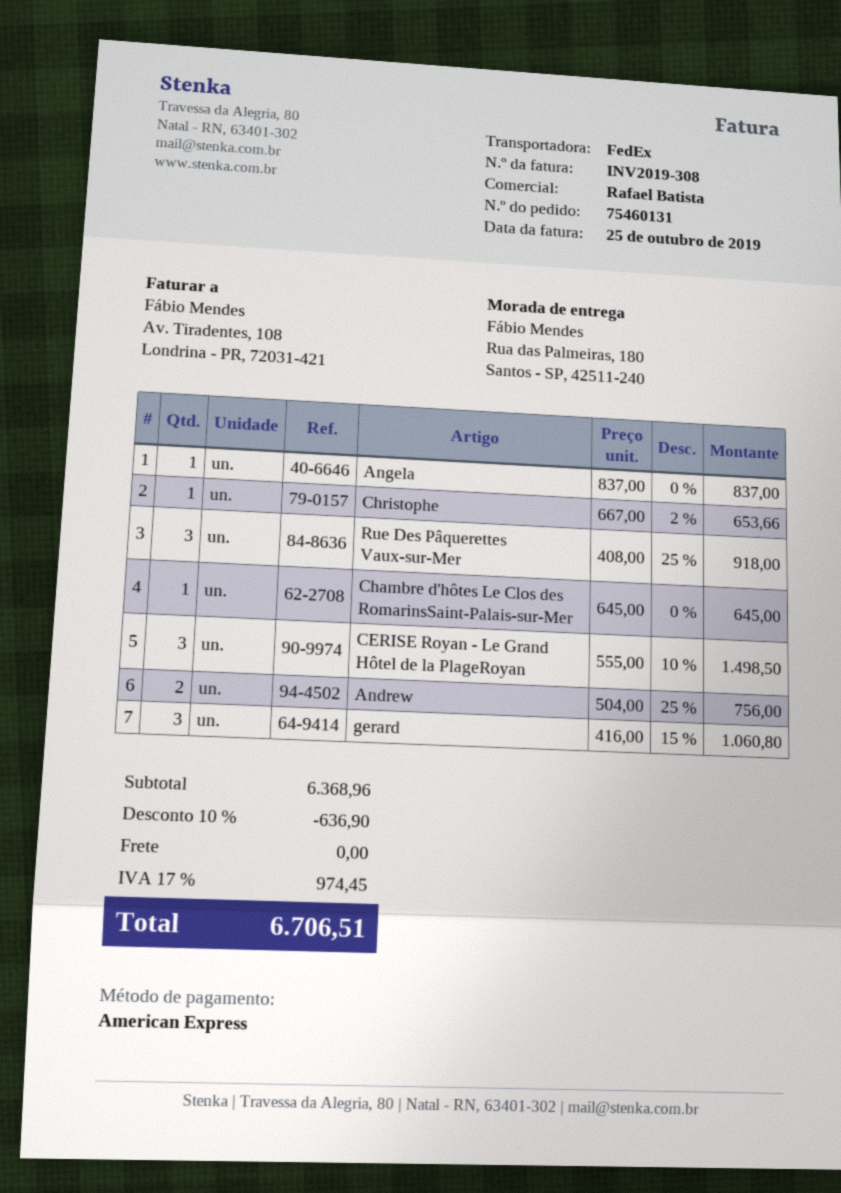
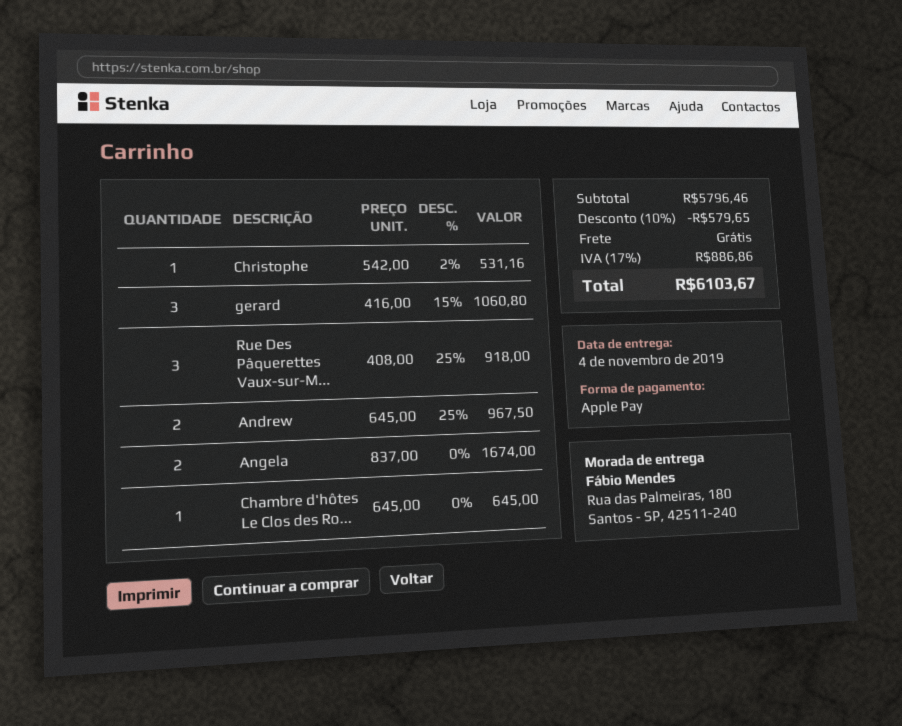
payment method: American Express -> Apple Pay
Angela: 1 x 837.00 = 837.00 -> 2 x 837.00 = 1674.00
Christophe: 1 x 667.00 - 2% = 653.66 -> 1 x 542.00 - 2% = 531.16
CERISE Royan - Le Grand Hôtel de la PlageRoyan: 3 x 555.00 - 10% = 1498.50 -> none
Andrew: 2 x 504.00 - 25% = 756.00 -> 2 x 645.00 - 25% = 967.50
subtotal: 6368.96 -> 5796.46
discount: 10% = 636.90 -> 10% = 579.65
tax: 17% = 974.45 -> 17% = 886.86
total: 6706.51 -> 6103.67

